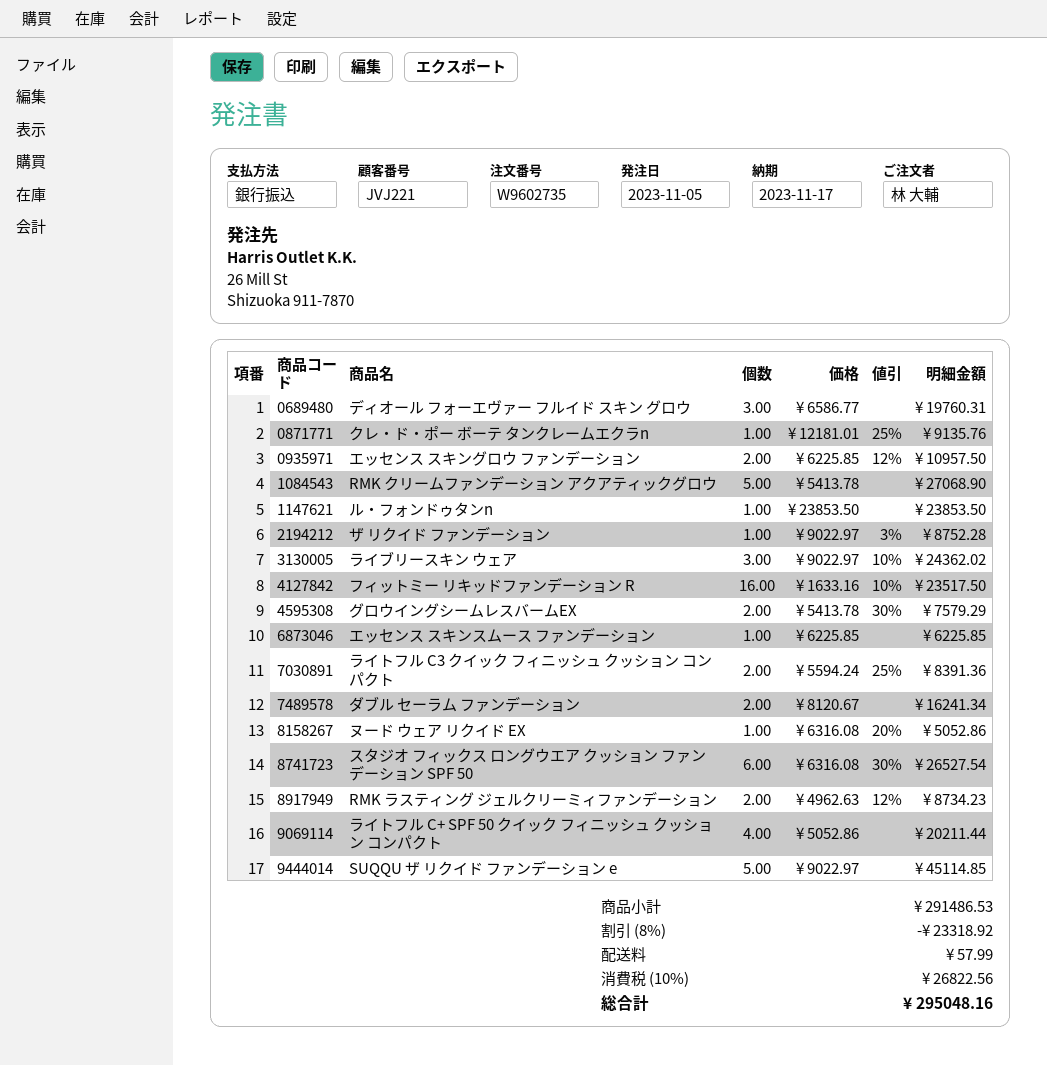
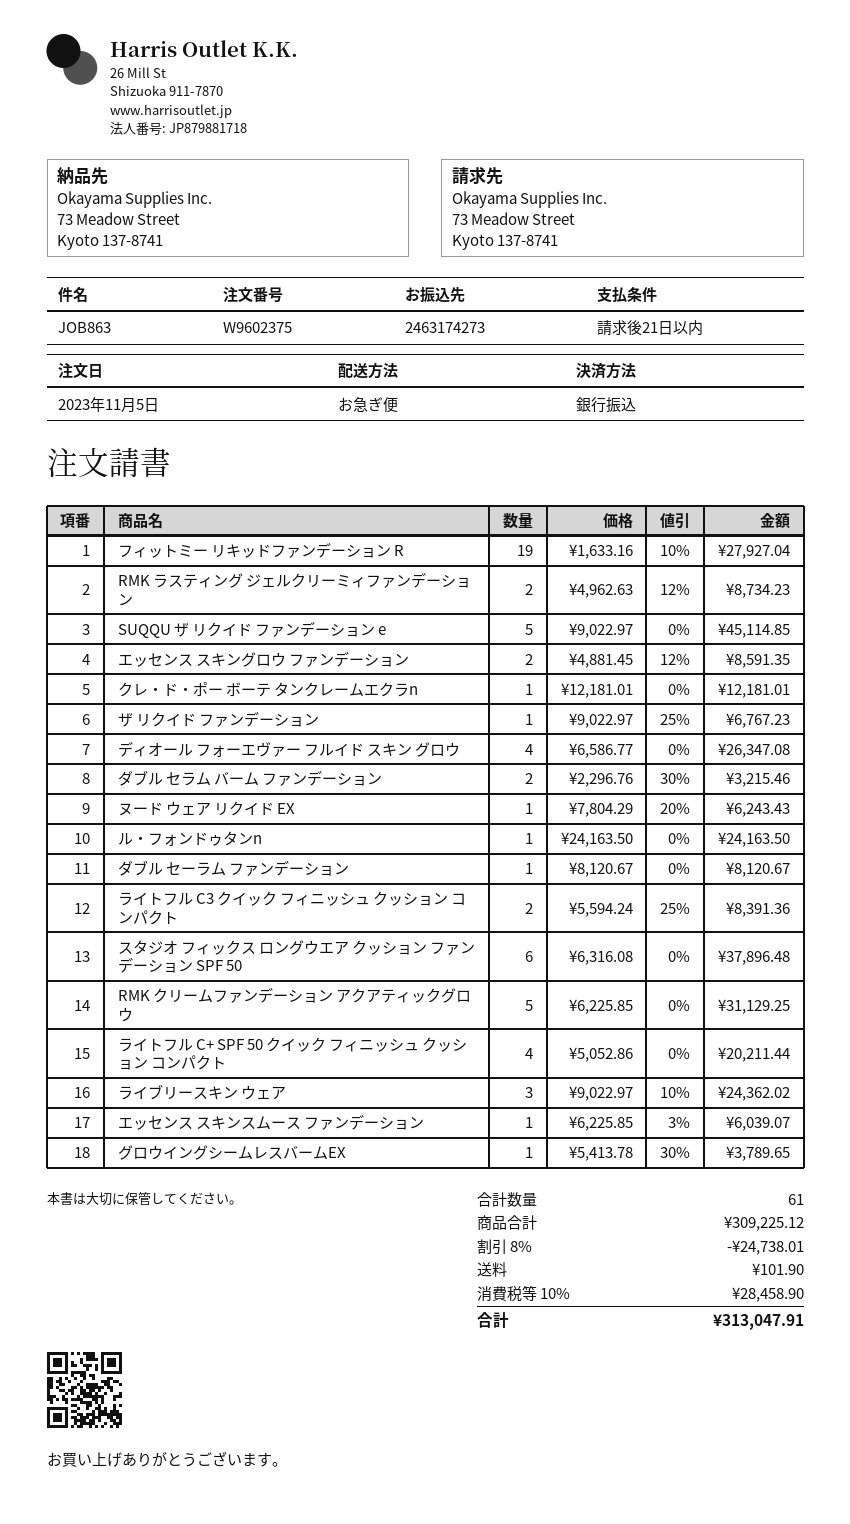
order number: W9602735 -> W9602375
ディオール フォーエヴァー フルイド スキン グロウ: 3 x 6586.77 = 19760.31 -> 4 x 6586.77 = 26347.08
クレ・ド・ポー ボーテ タンクレームエクラn: 1 x 12181.01 - 25% = 9135.76 -> 1 x 12181.01 = 12181.01
エッセンス スキングロウ ファンデーション: 2 x 6225.85 - 12% = 10957.50 -> 2 x 4881.45 - 12% = 8591.35
RMK クリームファンデーション アクアティックグロウ: 5 x 5413.78 = 27068.90 -> 5 x 6225.85 = 31129.25
ル・フォンドゥタンn: 1 x 23853.50 = 23853.50 -> 1 x 24163.50 = 24163.50
ザ リクイド ファンデーション: 1 x 9022.97 - 3% = 8752.28 -> 1 x 9022.97 - 25% = 6767.23
フィットミー リキッドファンデーション R: 16 x 1633.16 - 10% = 23517.50 -> 19 x 1633.16 - 10% = 27927.04
グロウイングシームレスバームEX: 2 x 5413.78 - 30% = 7579.29 -> 1 x 5413.78 - 30% = 3789.65
エッセンス スキンスムース ファンデーション: 1 x 6225.85 = 6225.85 -> 1 x 6225.85 - 3% = 6039.07
ダブル セーラム ファンデーション: 2 x 8120.67 = 16241.34 -> 1 x 8120.67 = 8120.67
ヌード ウェア リクイド EX: 1 x 6316.08 - 20% = 5052.86 -> 1 x 7804.29 - 20% = 6243.43
スタジオ フィックス ロングウエア クッション ファンデーション SPF 50: 6 x 6316.08 - 30% = 26527.54 -> 6 x 6316.08 = 37896.48
ダブル セラム バーム ファンデーション: none -> 2 x 2296.76 - 30% = 3215.46
subtotal: 291486.53 -> 309225.12
discount: 8% = 23318.92 -> 8% = 24738.01
shipping: 57.99 -> 101.90
tax: 10% = 26822.56 -> 10% = 28458.90
total: 295048.16 -> 313047.91

